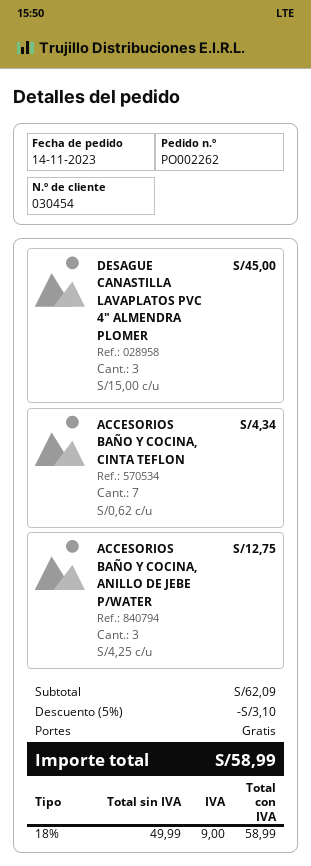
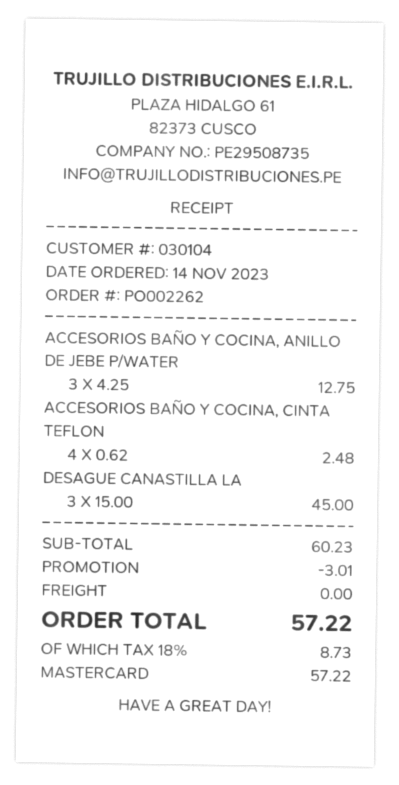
customer number: 030454 -> 030104
ACCESORIOS BAÑO Y COCINA, CINTA TEFLON: 7 x 0.62 = 4.34 -> 4 x 0.62 = 2.48
subtotal: 62.09 -> 60.23
discount: 3.10 -> 3.01
tax: 18% = 9.00 -> 18% = 8.73
total: 58.99 -> 57.22

